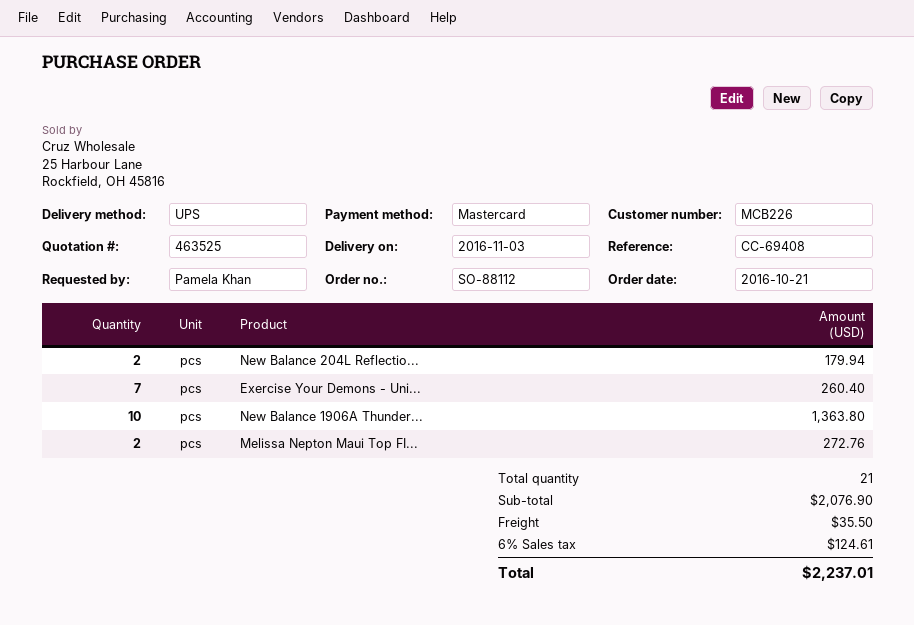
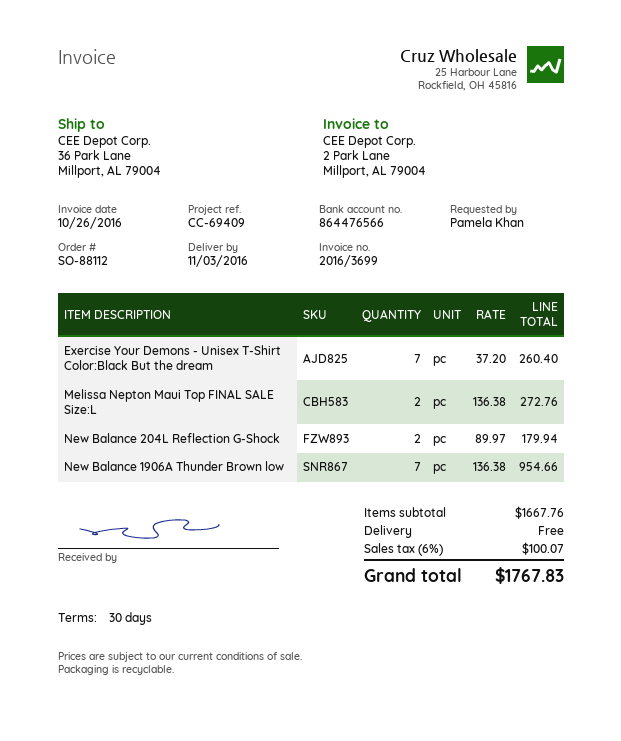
reference: CC-69408 -> CC-69409
New Balance 1906A Thunder...: 10 for 1363.80 -> 7 for 954.66
subtotal: 2076.90 -> 1667.76
shipping: 35.50 -> 0.00
tax: 6% = 124.61 -> 6% = 100.07
total: 2237.01 -> 1767.83

